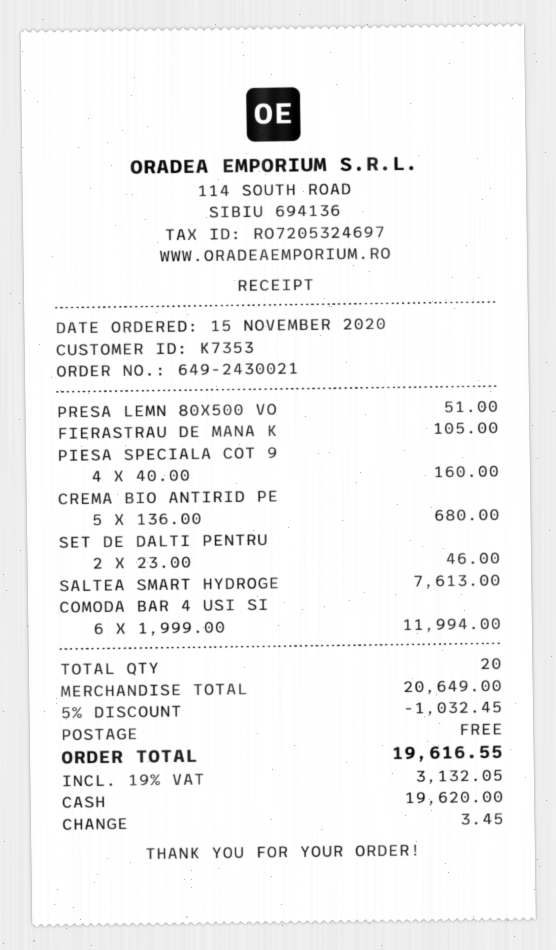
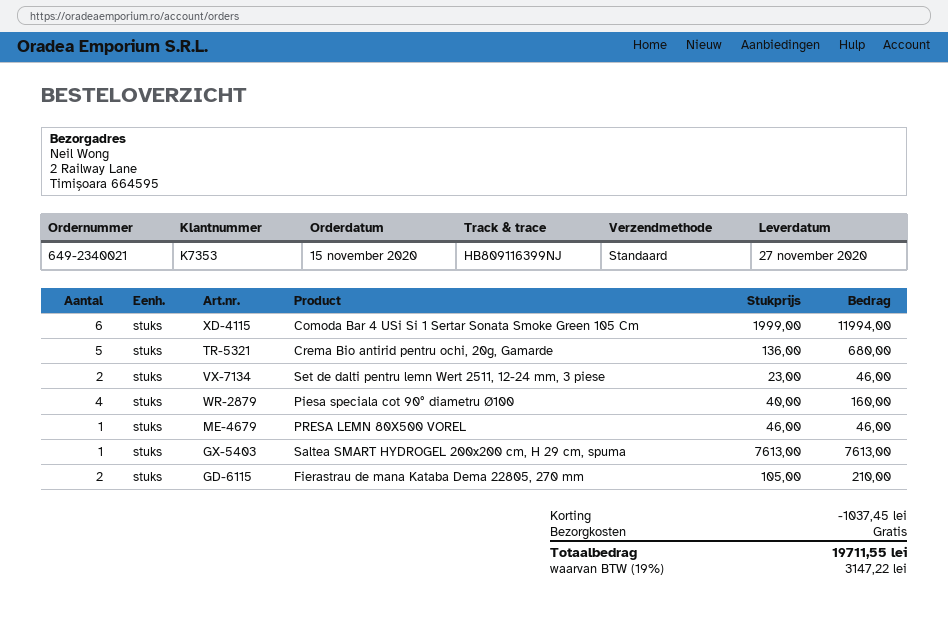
order number: 649-2430021 -> 649-2340021
PRESA LEMN 80X500 VO: 1 x 51.00 = 51.00 -> 1 x 46.00 = 46.00
FIERASTRAU DE MANA K: 1 x 105.00 = 105.00 -> 2 x 105.00 = 210.00
discount: 1032.45 -> 1037.45
tax: 19% = 3132.05 -> 19% = 3147.22
total: 19616.55 -> 19711.55

